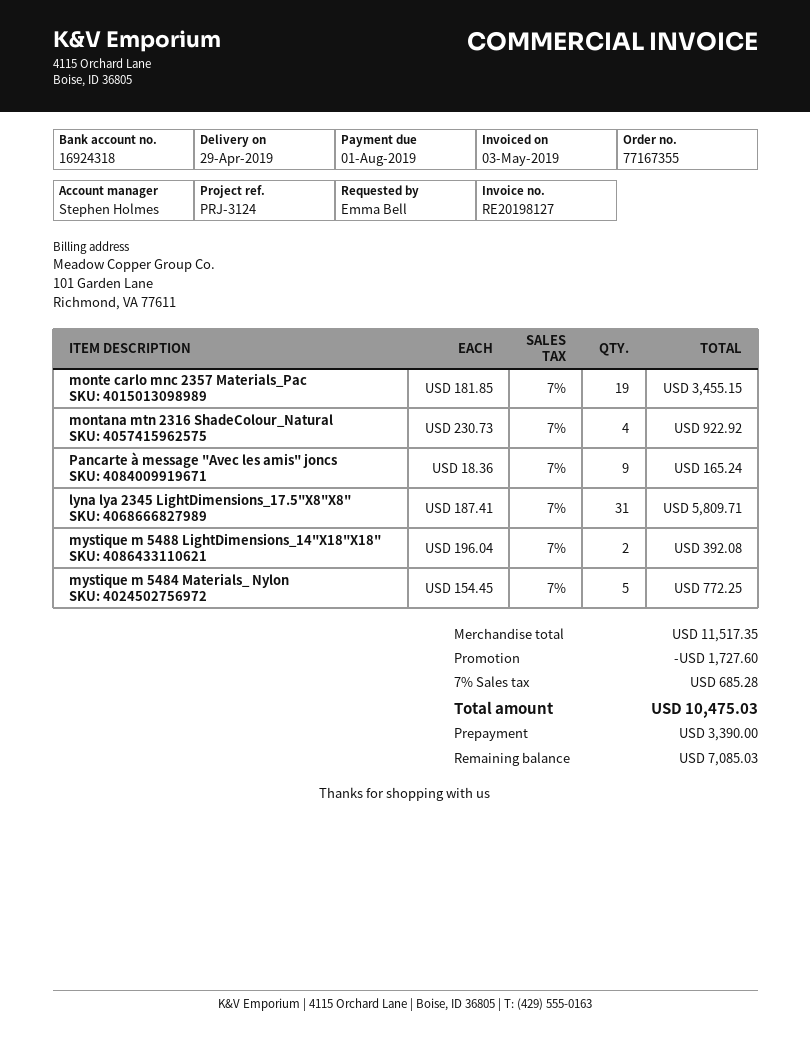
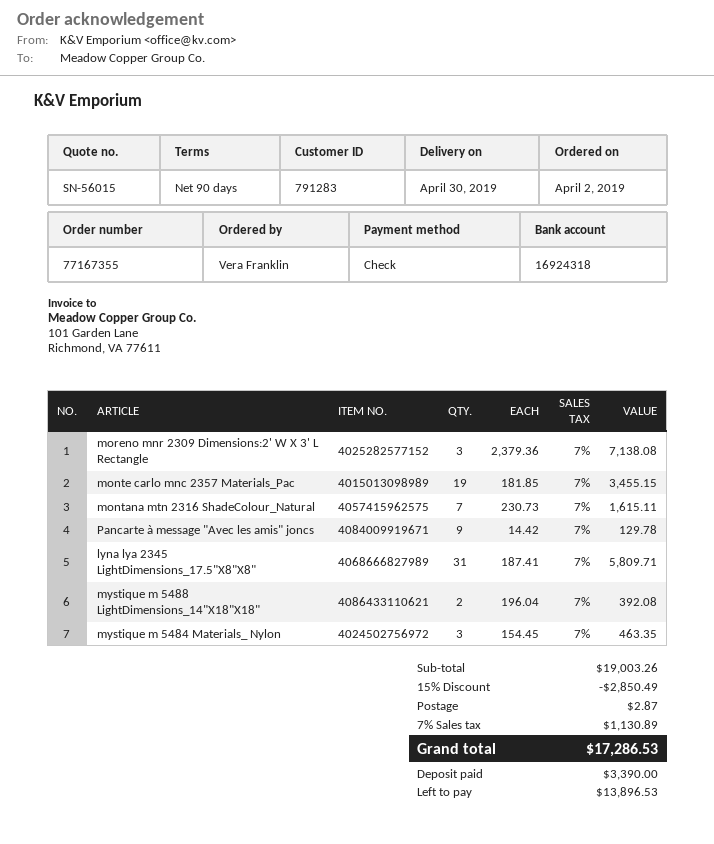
delivery date: 2019-04-29 -> 2019-04-30
ordered by: Emma Bell -> Vera Franklin
montana mtn 2316 ShadeColour_Natural: 4 x 230.73 = 922.92 -> 7 x 230.73 = 1615.11
Pancarte à message "Avec les amis" joncs: 9 x 18.36 = 165.24 -> 9 x 14.42 = 129.78
mystique m 5484 Materials_ Nylon: 5 x 154.45 = 772.25 -> 3 x 154.45 = 463.35
moreno mnr 2309 Dimensions:2' W X 3' L Rectangle: none -> 3 x 2379.36 = 7138.08
subtotal: 11517.35 -> 19003.26
discount: 1727.60 -> 2850.49
shipping: none -> 2.87
tax: 7% = 685.28 -> 7% = 1130.89
total: 10475.03 -> 17286.53
balance: 7085.03 -> 13896.53

